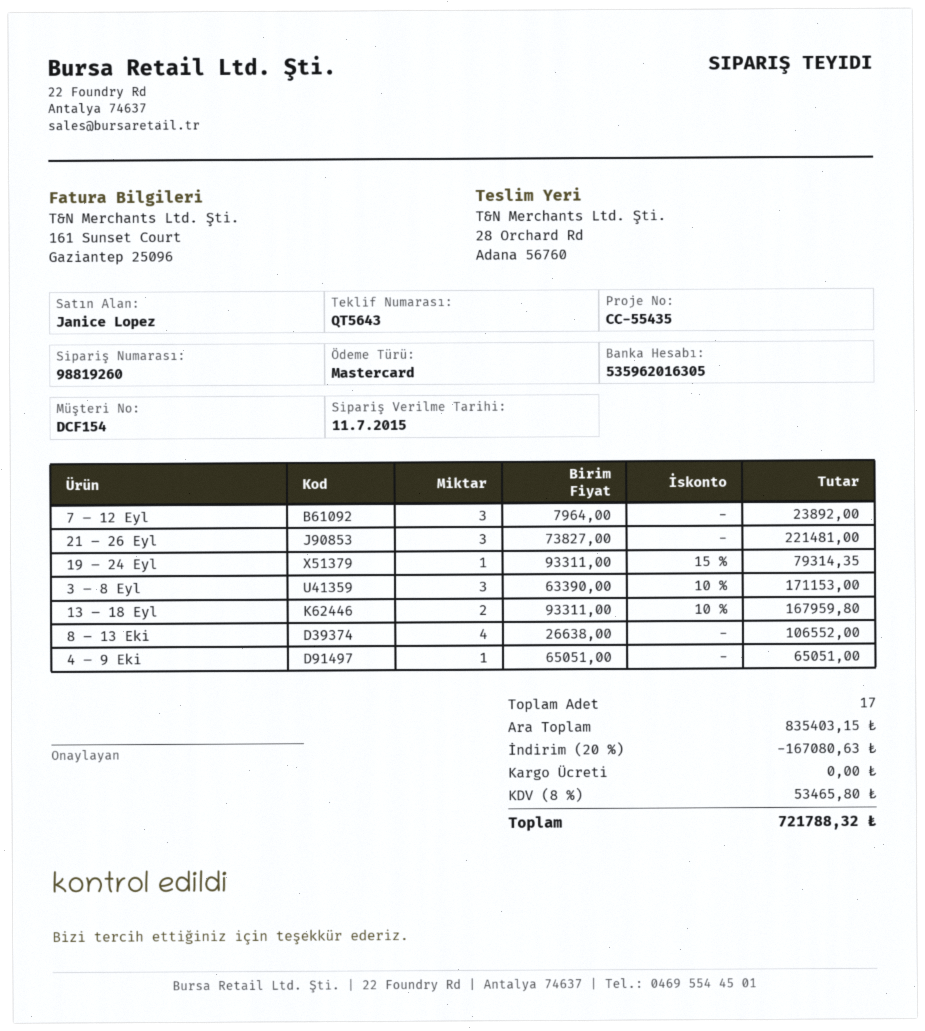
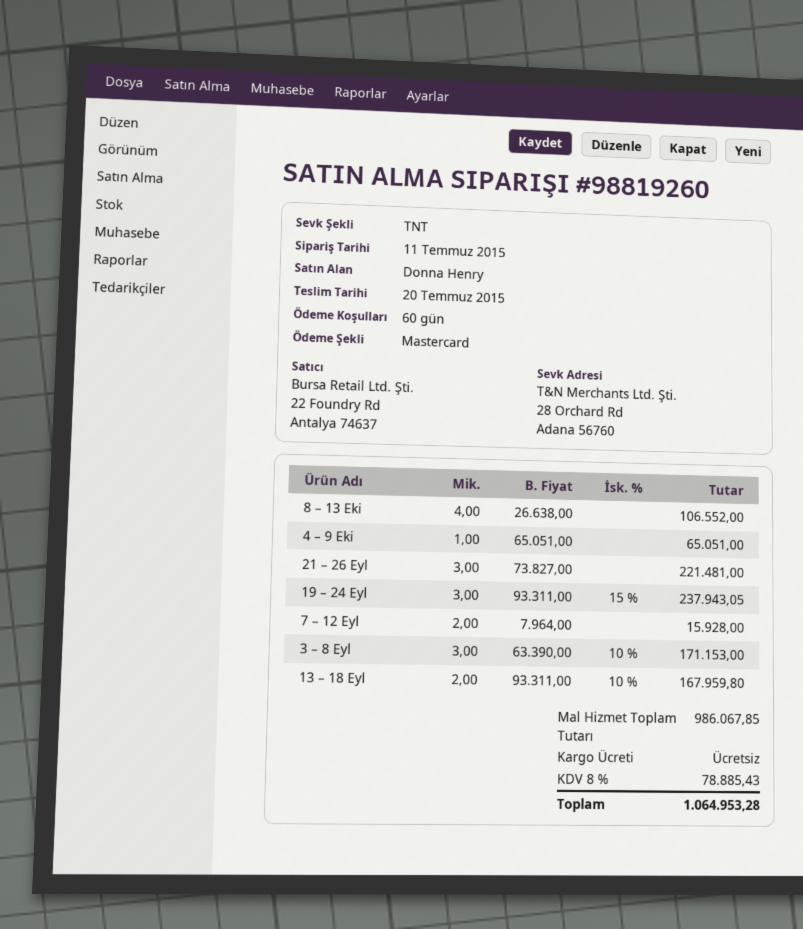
ordered by: Janice Lopez -> Donna Henry
7 – 12 Eyl: 3 x 7964.00 = 23892.00 -> 2 x 7964.00 = 15928.00
19 – 24 Eyl: 1 x 93311.00 - 15% = 79314.35 -> 3 x 93311.00 - 15% = 237943.05
subtotal: 835403.15 -> 986067.85
discount: 20% = 167080.63 -> none
tax: 8% = 53465.80 -> 8% = 78885.43
total: 721788.32 -> 1064953.28

